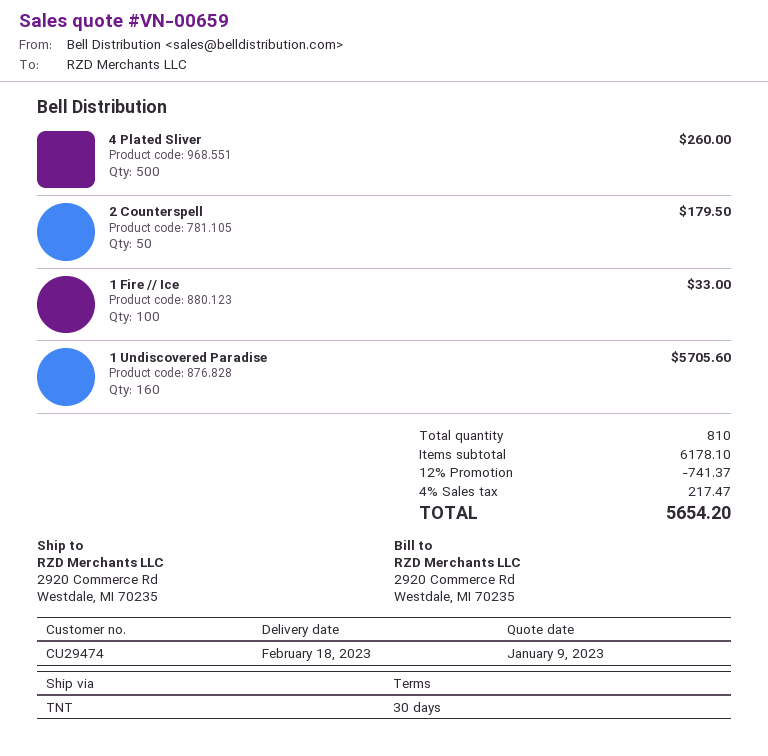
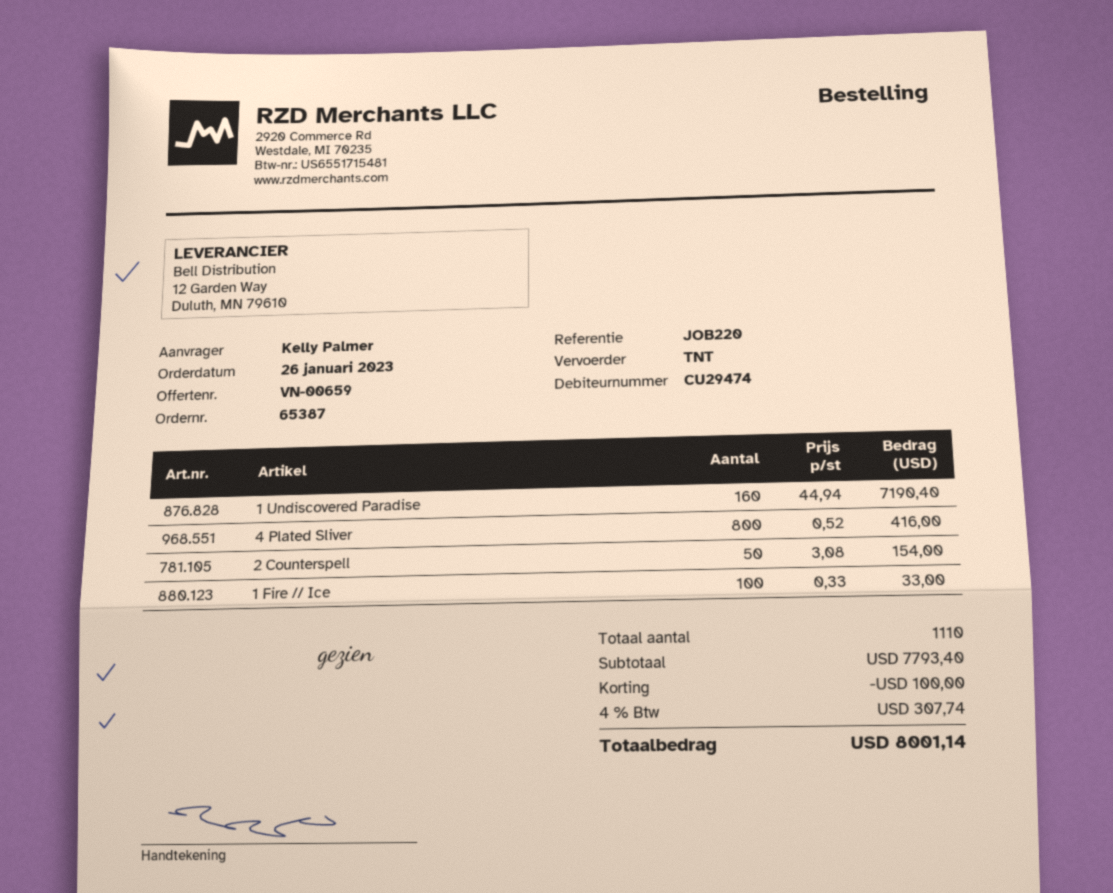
4 Plated Sliver: 500 for 260.00 -> 800 for 416.00
2 Counterspell: 50 for 179.50 -> 50 for 154.00
1 Undiscovered Paradise: 160 for 5705.60 -> 160 for 7190.40
total quantity: 810 -> 1110
subtotal: 6178.10 -> 7793.40
discount: 741.37 -> 100.00
tax: 4% = 217.47 -> 4% = 307.74
total: 5654.20 -> 8001.14

